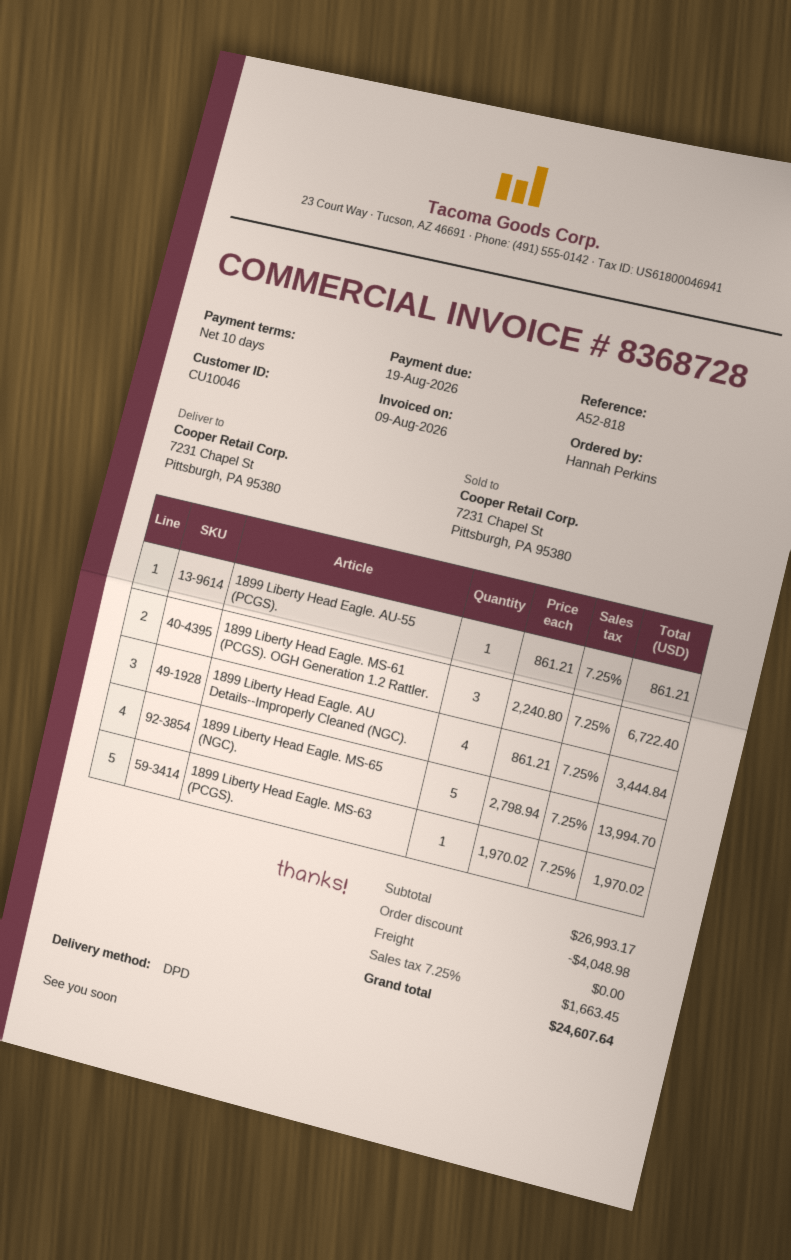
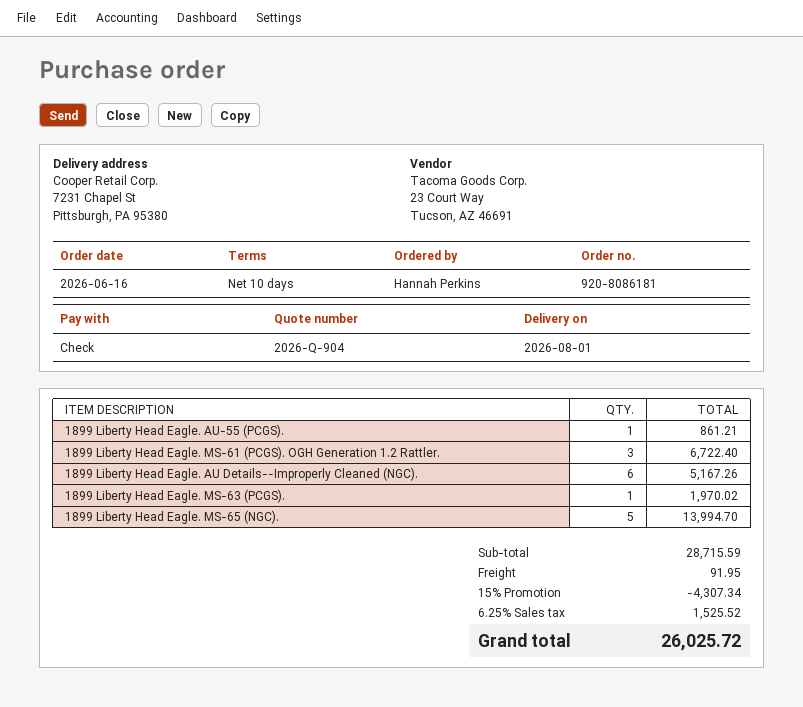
1899 Liberty Head Eagle. AU Details--Improperly Cleaned (NGC).: 4 for 3444.84 -> 6 for 5167.26
subtotal: 26993.17 -> 28715.59
discount: 4048.98 -> 4307.34
shipping: 0.00 -> 91.95
tax: 7.25% = 1663.45 -> 6.25% = 1525.52
total: 24607.64 -> 26025.72

